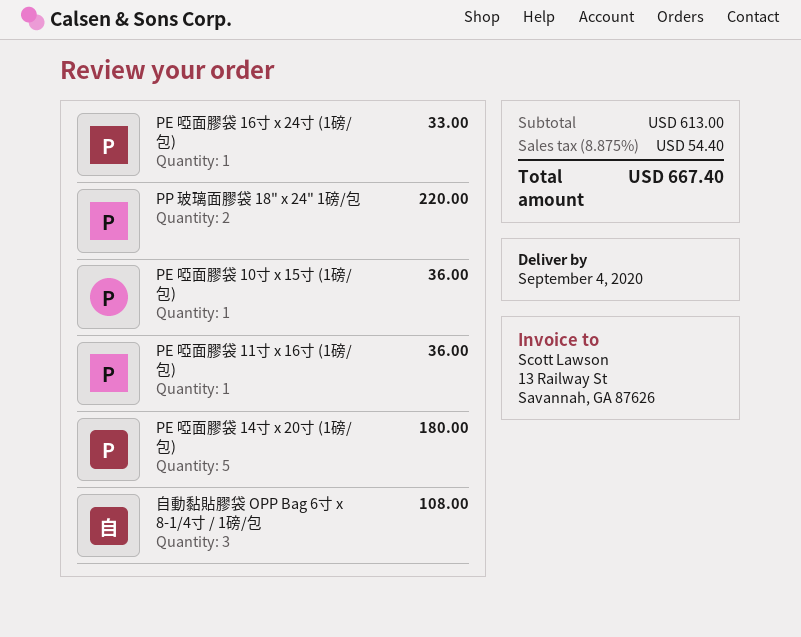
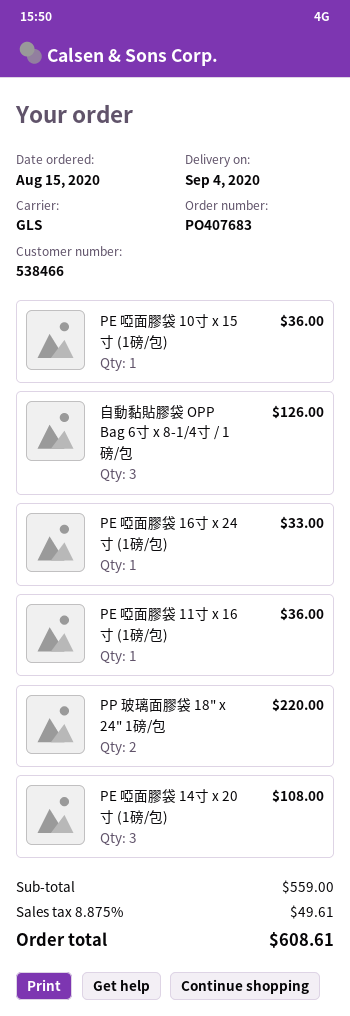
PE 啞面膠袋 14寸 x 20寸 (1磅/包): 5 for 180.00 -> 3 for 108.00
自動黏貼膠袋 OPP Bag 6寸 x 8-1/4寸 / 1磅/包: 3 for 108.00 -> 3 for 126.00
subtotal: 613.00 -> 559.00
tax: 8.875% = 54.40 -> 8.875% = 49.61
total: 667.40 -> 608.61

